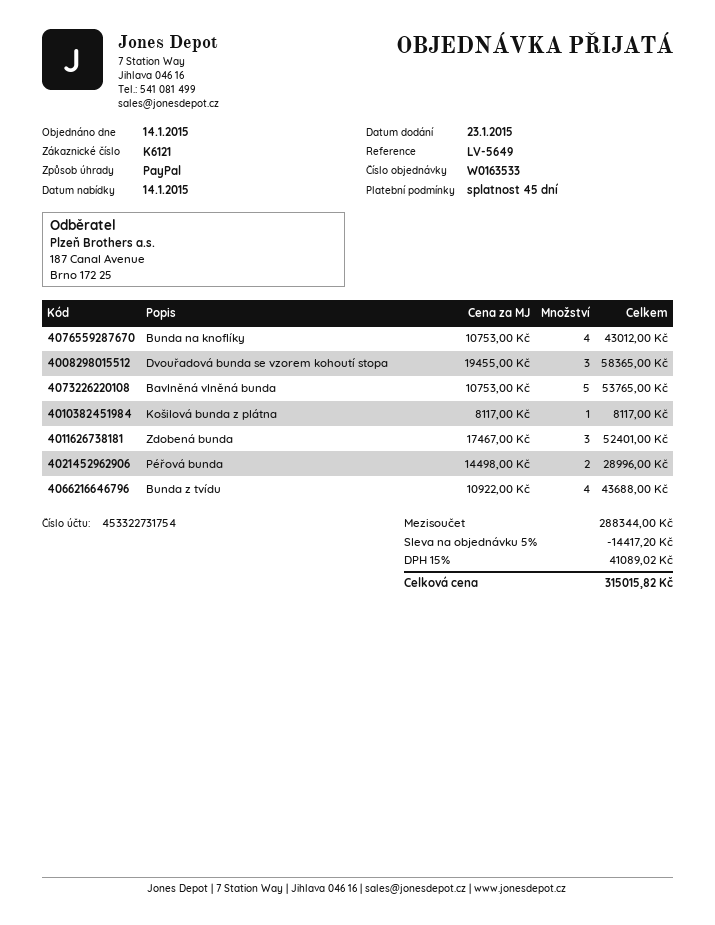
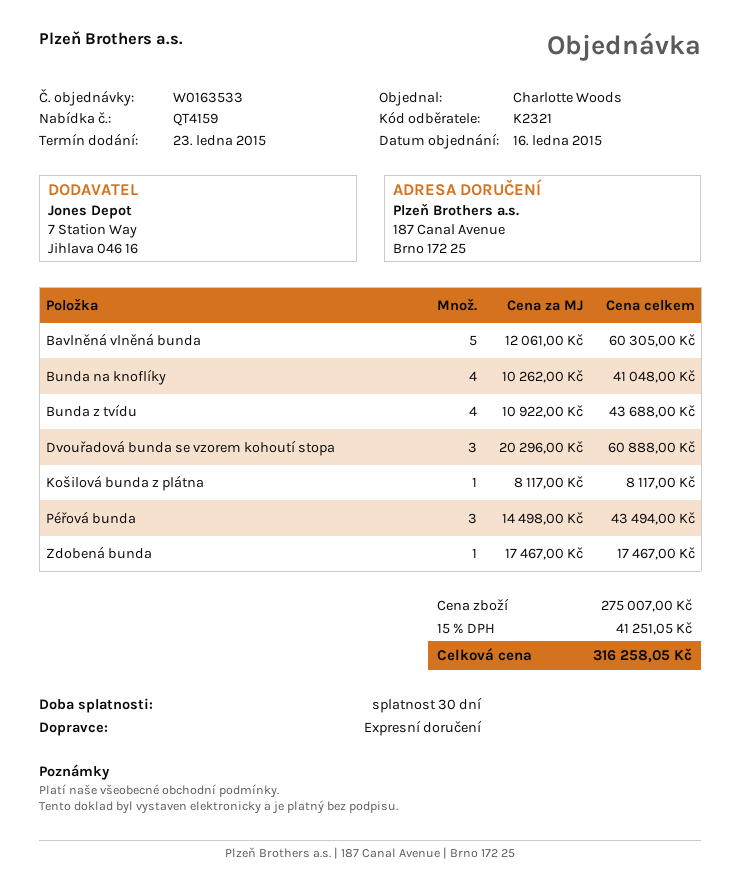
order date: 2015-01-14 -> 2015-01-16
payment terms: 45 days -> 30 days
customer number: K6121 -> K2321
Bunda na knoflíky: 4 x 10753.00 = 43012.00 -> 4 x 10262.00 = 41048.00
Dvouřadová bunda se vzorem kohoutí stopa: 3 x 19455.00 = 58365.00 -> 3 x 20296.00 = 60888.00
Bavlněná vlněná bunda: 5 x 10753.00 = 53765.00 -> 5 x 12061.00 = 60305.00
Zdobená bunda: 3 x 17467.00 = 52401.00 -> 1 x 17467.00 = 17467.00
Péřová bunda: 2 x 14498.00 = 28996.00 -> 3 x 14498.00 = 43494.00
subtotal: 288344.00 -> 275007.00
discount: 5% = 14417.20 -> none
tax: 15% = 41089.02 -> 15% = 41251.05
total: 315015.82 -> 316258.05

